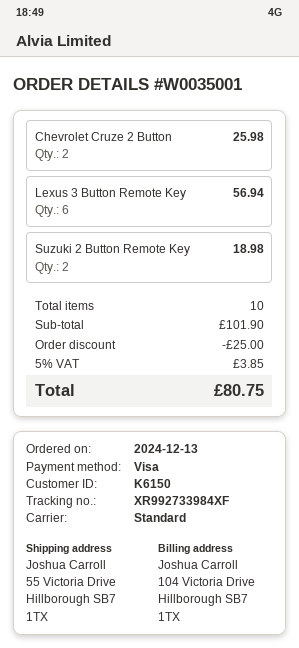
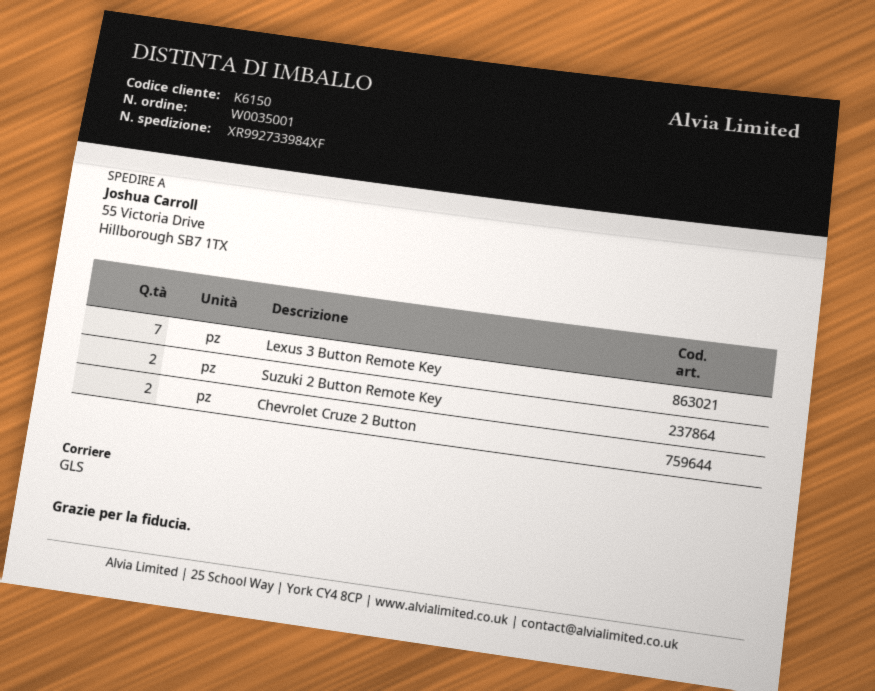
shipping method: standard -> GLS
Lexus 3 Button Remote Key: 6 -> 7

